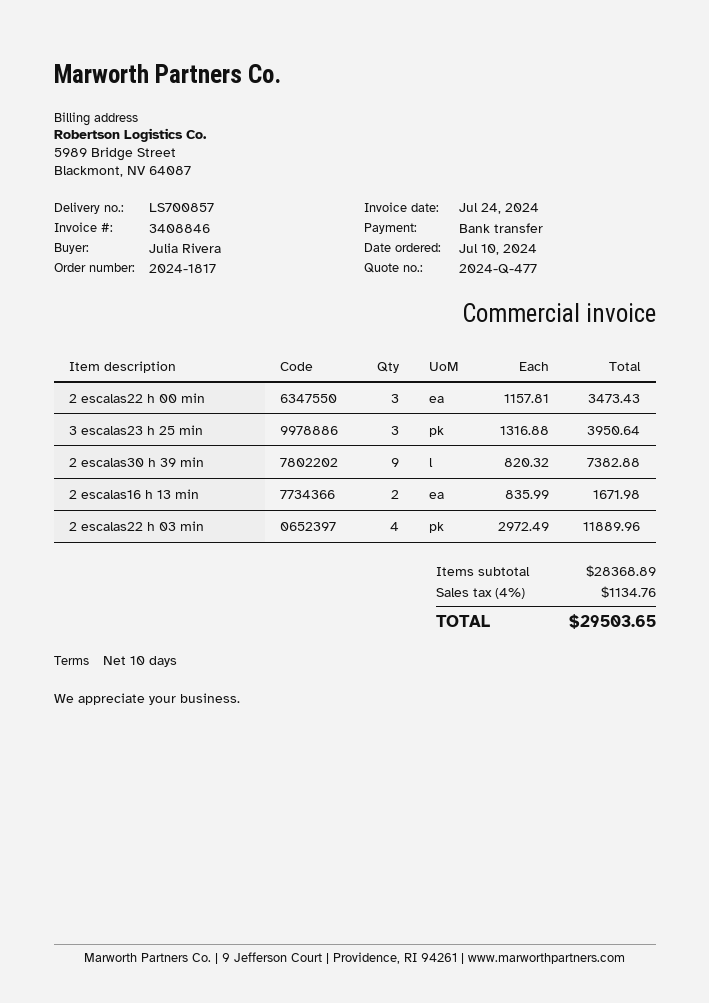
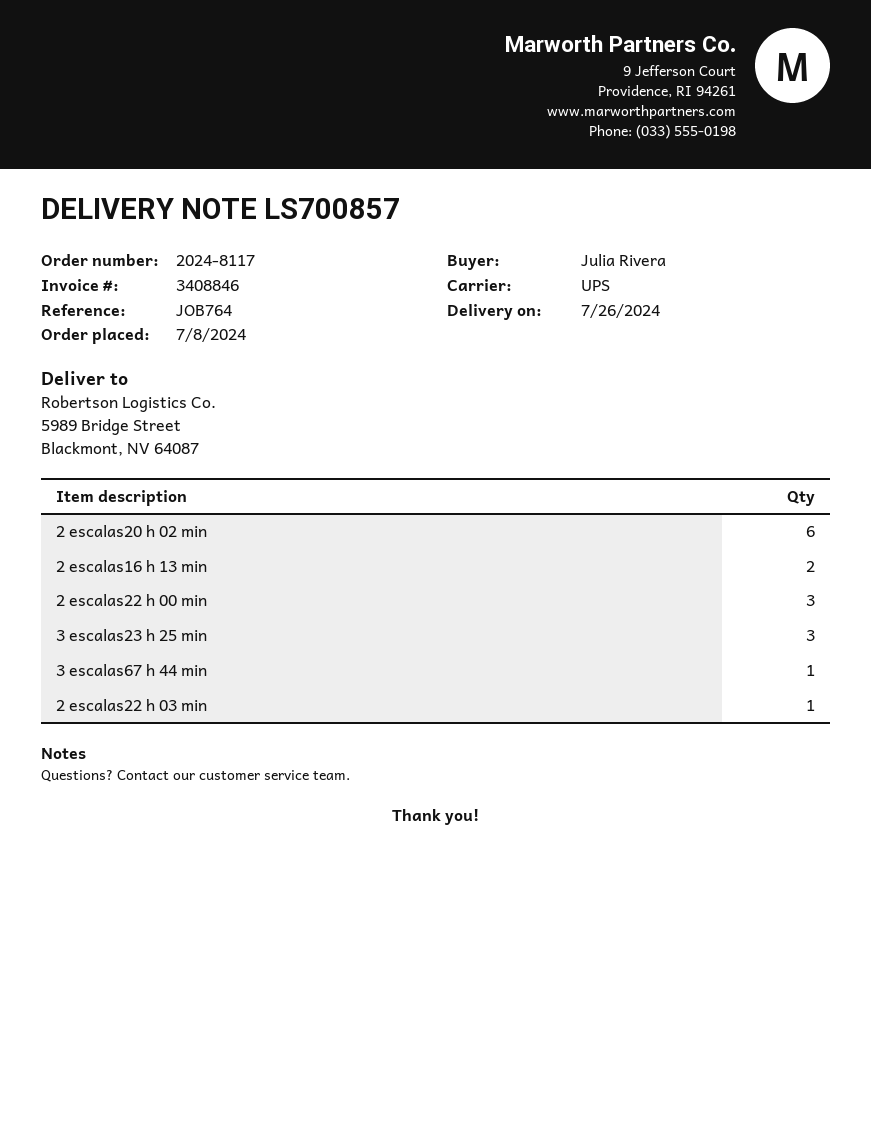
order number: 2024-1817 -> 2024-8117
order date: 2024-07-10 -> 2024-07-08
2 escalas30 h 39 min: 9 -> none
2 escalas22 h 03 min: 4 -> 1
2 escalas20 h 02 min: none -> 6
3 escalas67 h 44 min: none -> 1

